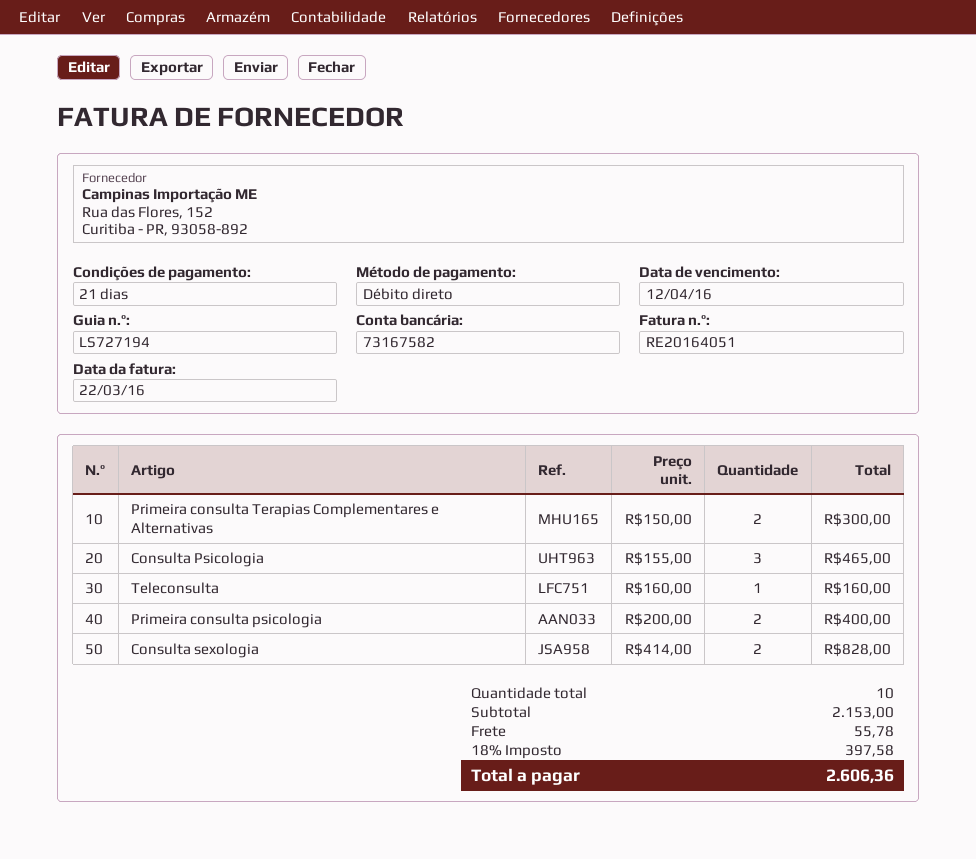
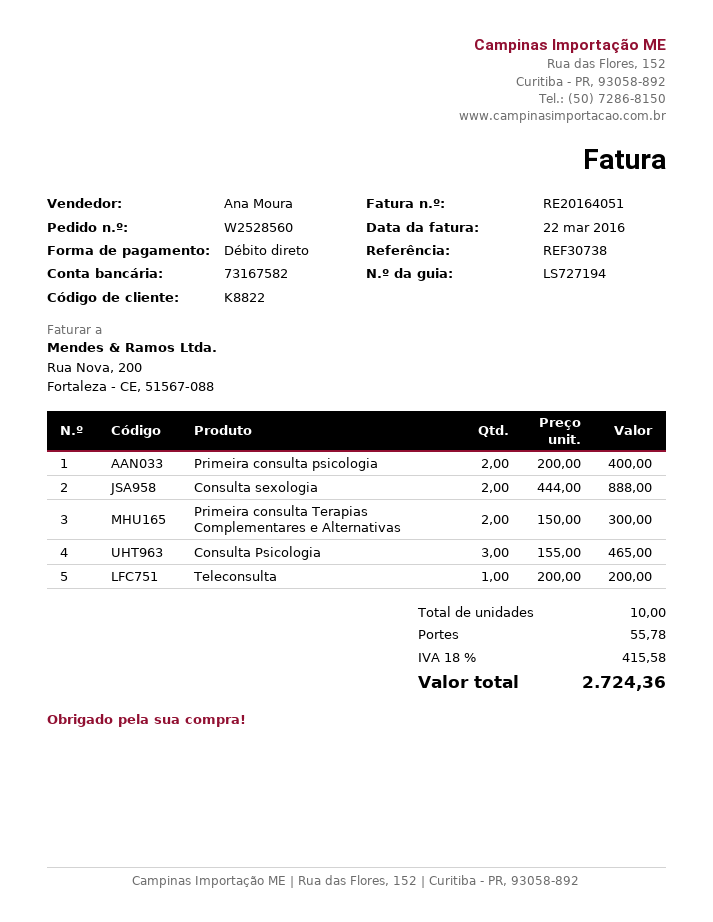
Teleconsulta: 1 x 160.00 = 160.00 -> 1 x 200.00 = 200.00
Consulta sexologia: 2 x 414.00 = 828.00 -> 2 x 444.00 = 888.00
tax: 18% = 397.58 -> 18% = 415.58
total: 2606.36 -> 2724.36

